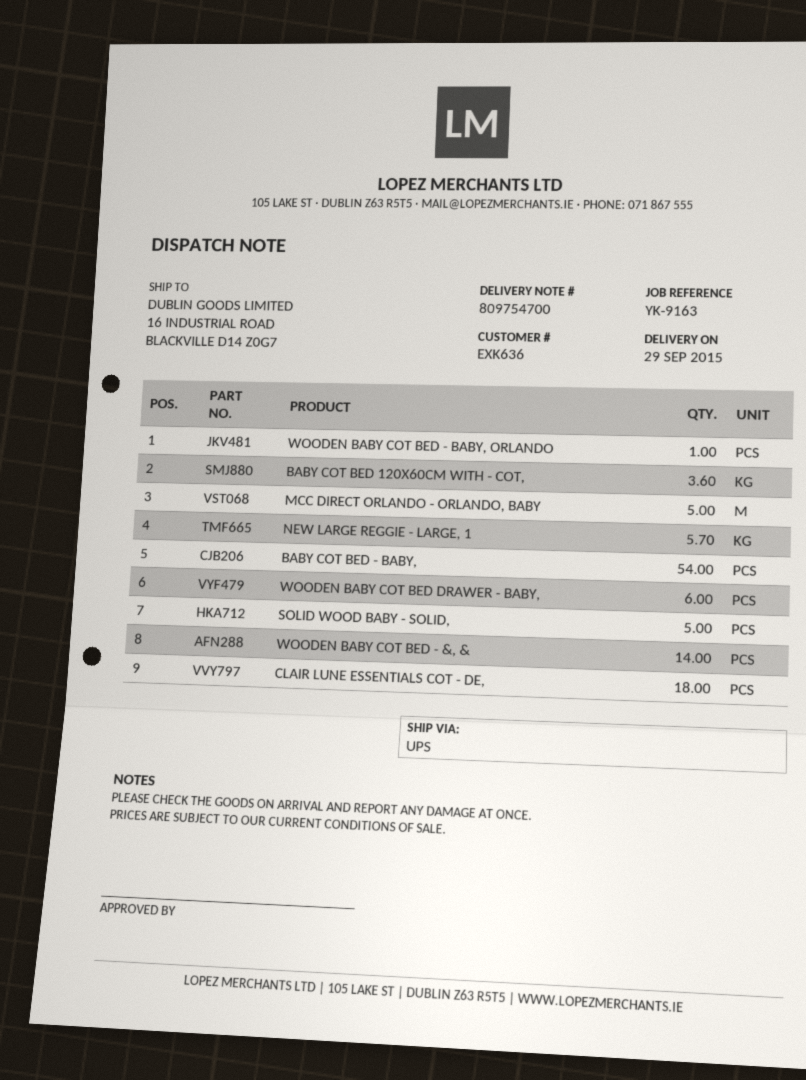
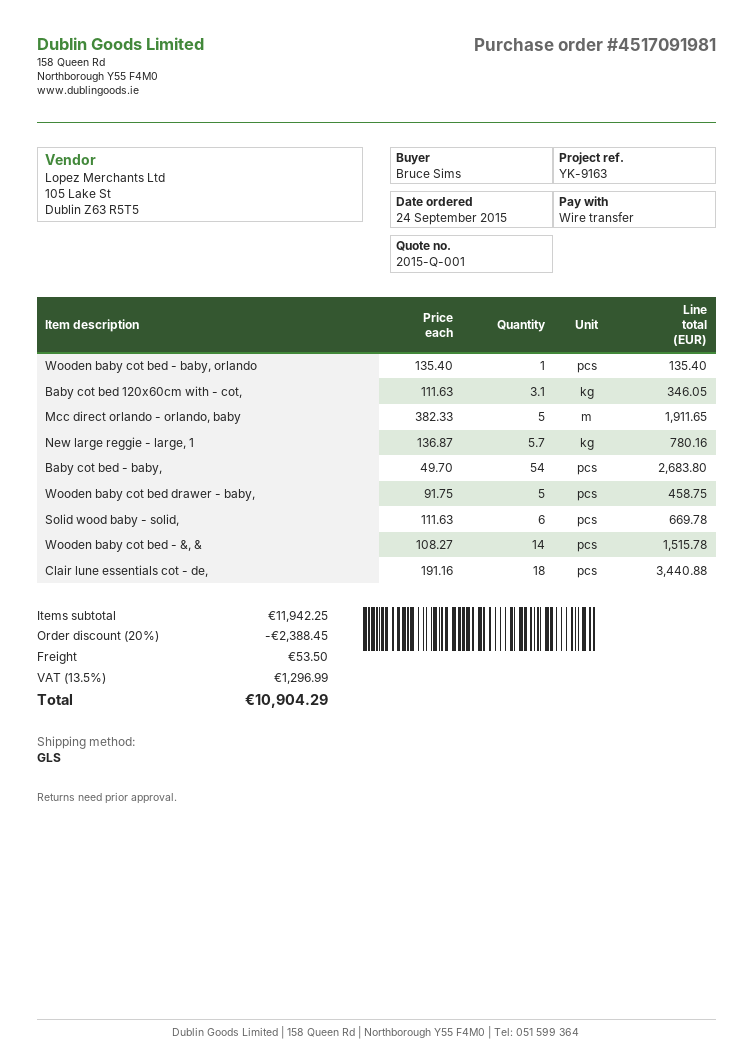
shipping method: UPS -> GLS
BABY COT BED 120X60CM WITH - COT,: 3.6 -> 3.1
WOODEN BABY COT BED DRAWER - BABY,: 6 -> 5
SOLID WOOD BABY - SOLID,: 5 -> 6

